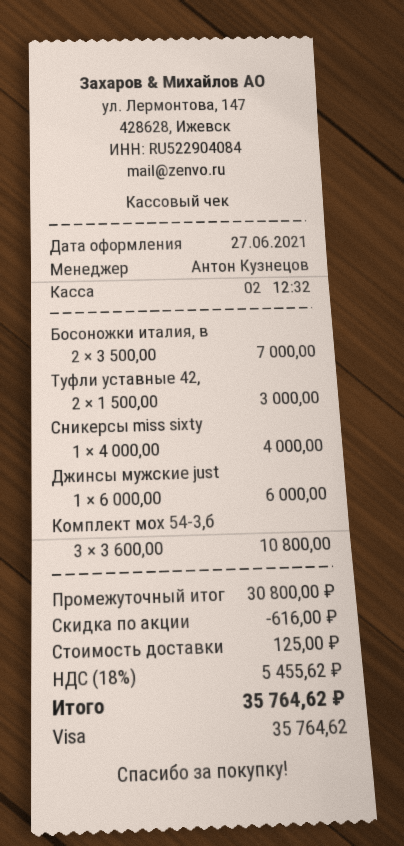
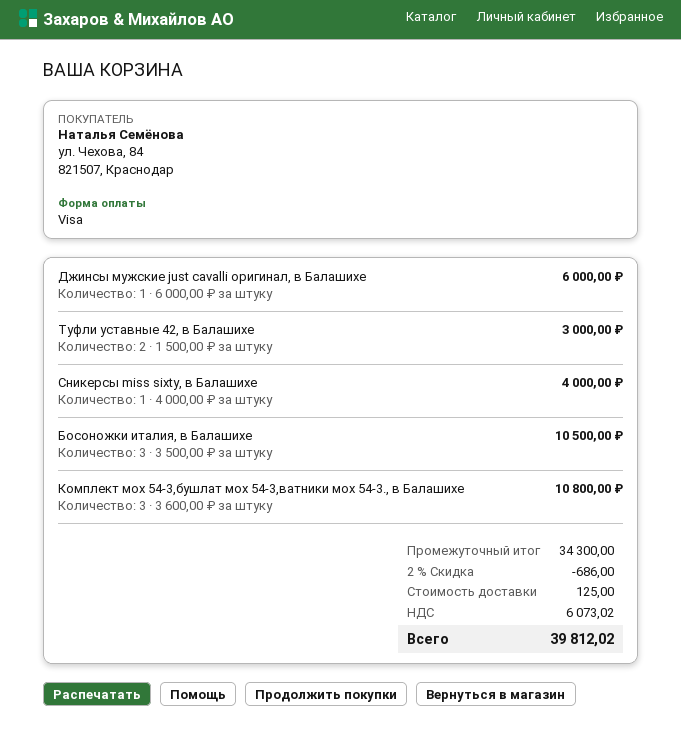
Босоножки италия, в: 2 x 3500.00 = 7000.00 -> 3 x 3500.00 = 10500.00
subtotal: 30800.00 -> 34300.00
discount: 616.00 -> 686.00
tax: 5455.62 -> 6073.02
total: 35764.62 -> 39812.02

